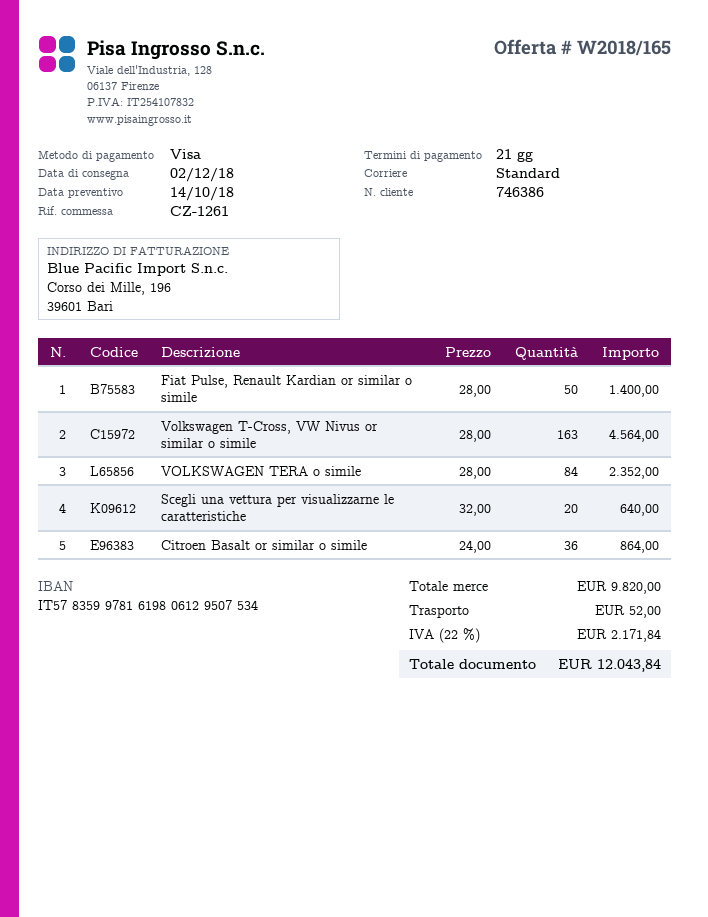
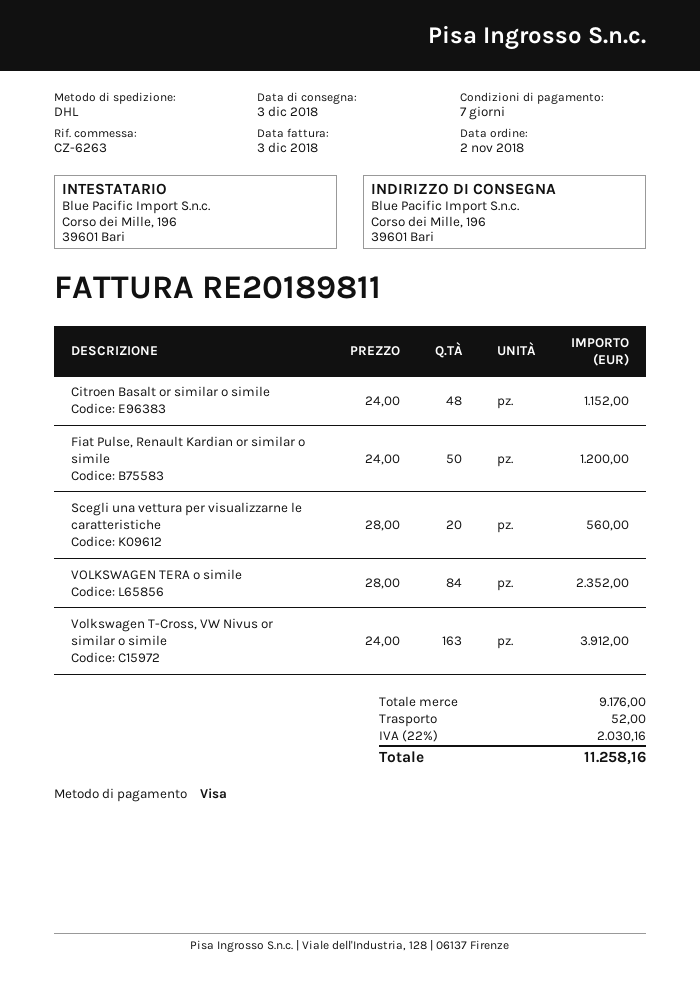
delivery date: 2018-12-02 -> 2018-12-03
payment terms: 21 days -> 7 days
reference: CZ-1261 -> CZ-6263
shipping method: standard -> DHL
Fiat Pulse, Renault Kardian or similar o simile: 50 x 28.00 = 1400.00 -> 50 x 24.00 = 1200.00
Volkswagen T-Cross, VW Nivus or similar o simile: 163 x 28.00 = 4564.00 -> 163 x 24.00 = 3912.00
Scegli una vettura per visualizzarne le caratteristiche: 20 x 32.00 = 640.00 -> 20 x 28.00 = 560.00
Citroen Basalt or similar o simile: 36 x 24.00 = 864.00 -> 48 x 24.00 = 1152.00
subtotal: 9820.00 -> 9176.00
tax: 22% = 2171.84 -> 22% = 2030.16
total: 12043.84 -> 11258.16

